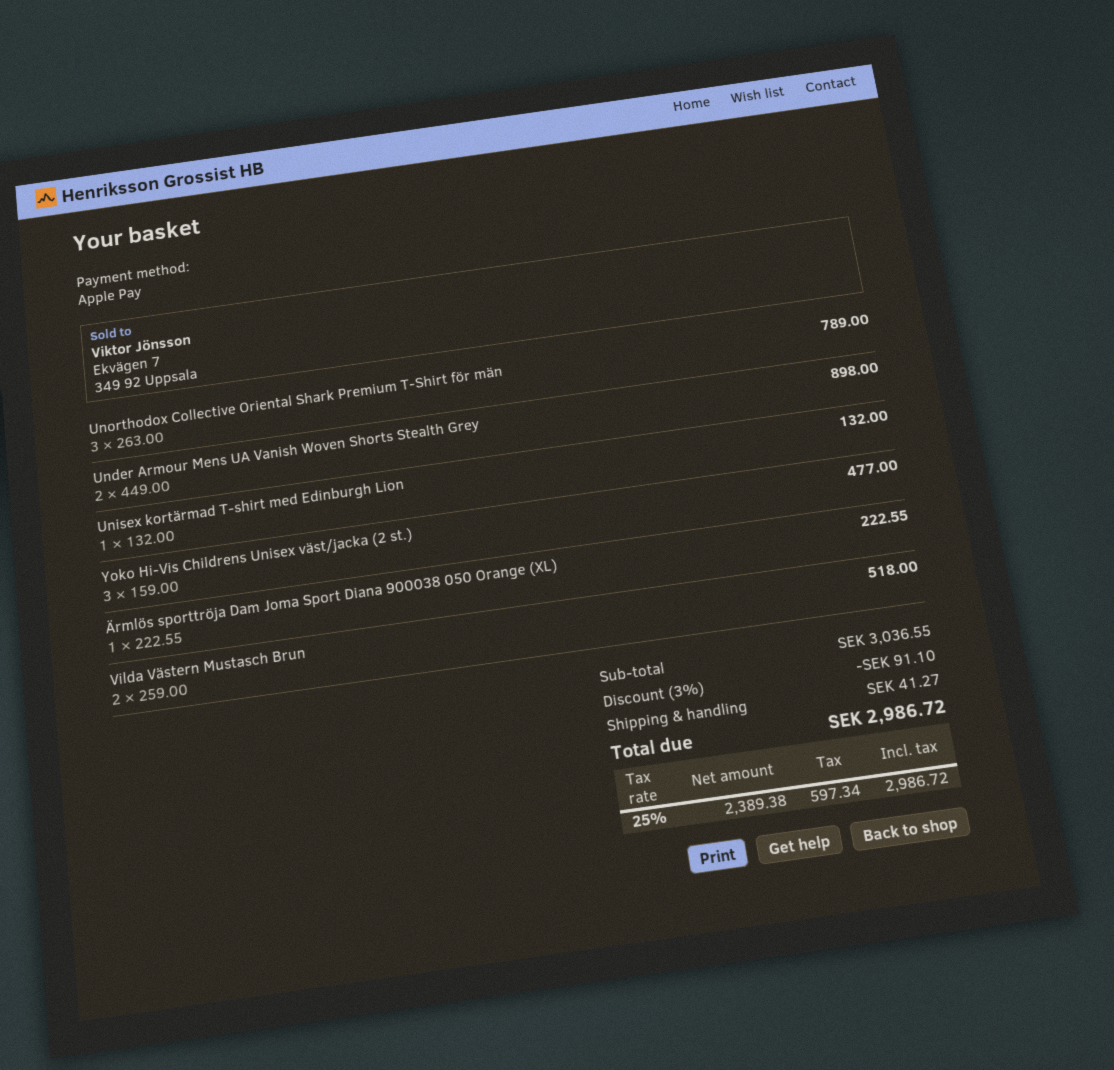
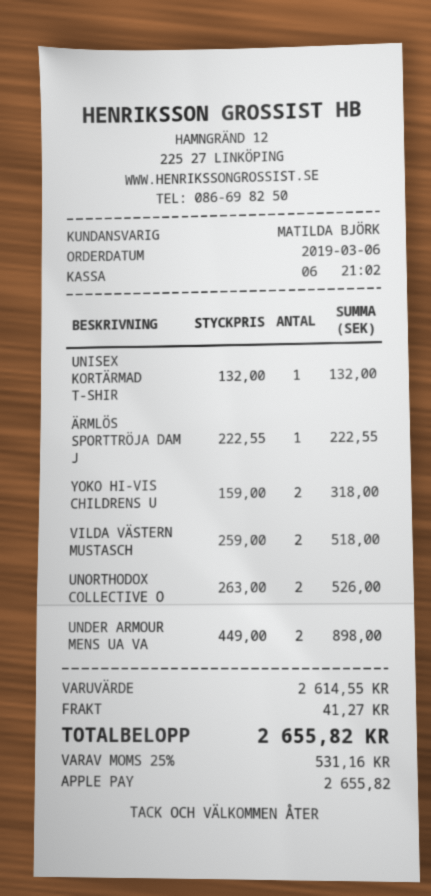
Unorthodox Collective Oriental Shark Premium T-Shirt för män: 3 x 263.00 = 789.00 -> 2 x 263.00 = 526.00
Yoko Hi-Vis Childrens Unisex väst/jacka (2 st.): 3 x 159.00 = 477.00 -> 2 x 159.00 = 318.00
subtotal: 3036.55 -> 2614.55
discount: 3% = 91.10 -> none
tax: 25% = 597.34 -> 25% = 531.16
total: 2986.72 -> 2655.82

